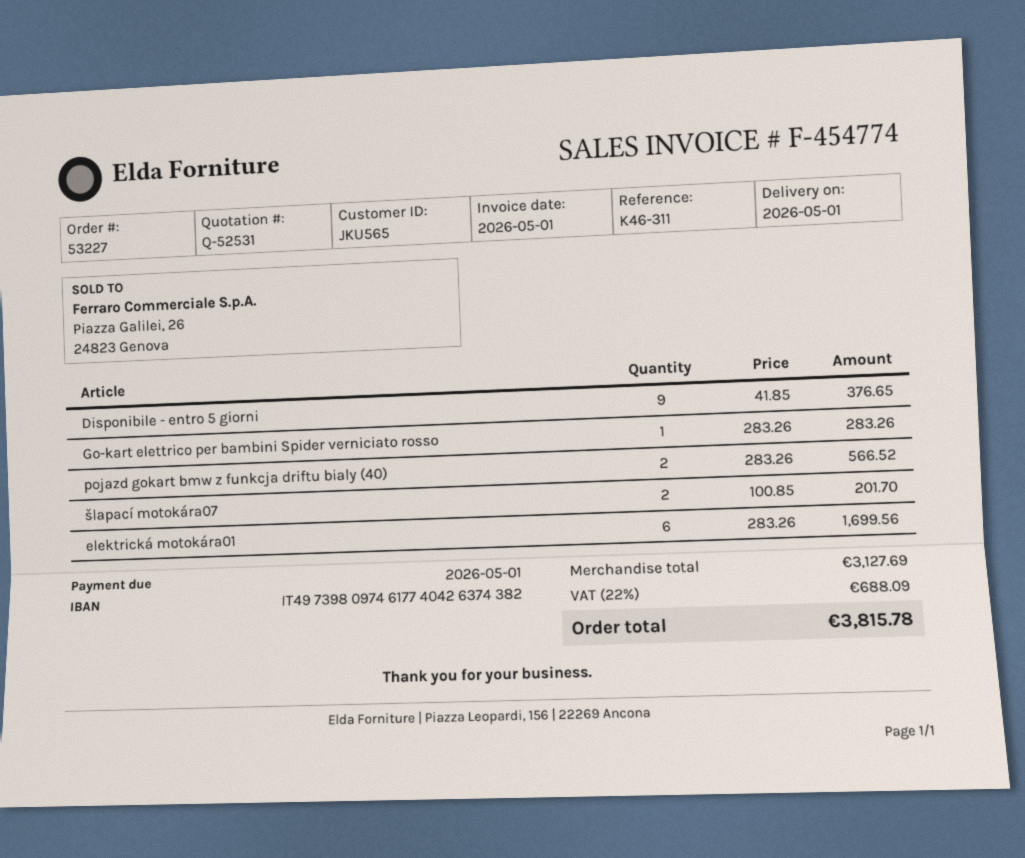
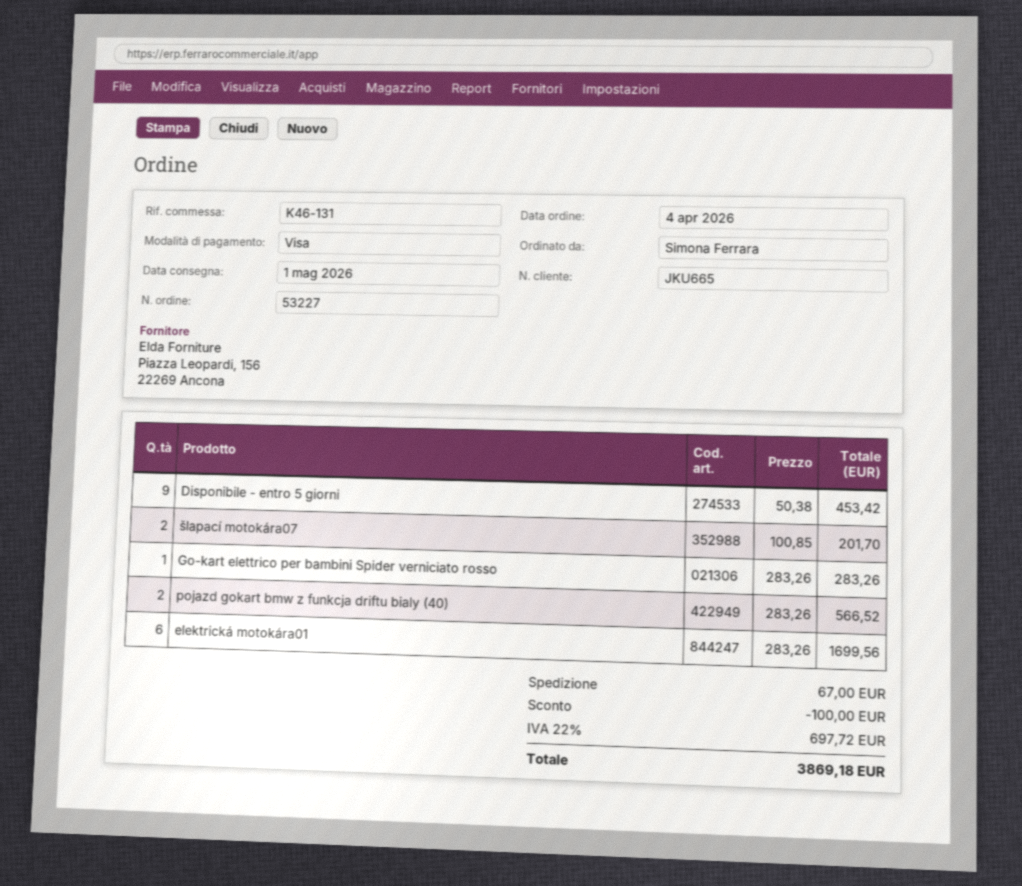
customer number: JKU565 -> JKU665
reference: K46-311 -> K46-131
Disponibile - entro 5 giorni: 9 x 41.85 = 376.65 -> 9 x 50.38 = 453.42
discount: none -> 100.00
shipping: none -> 67.00
tax: 22% = 688.09 -> 22% = 697.72
total: 3815.78 -> 3869.18

